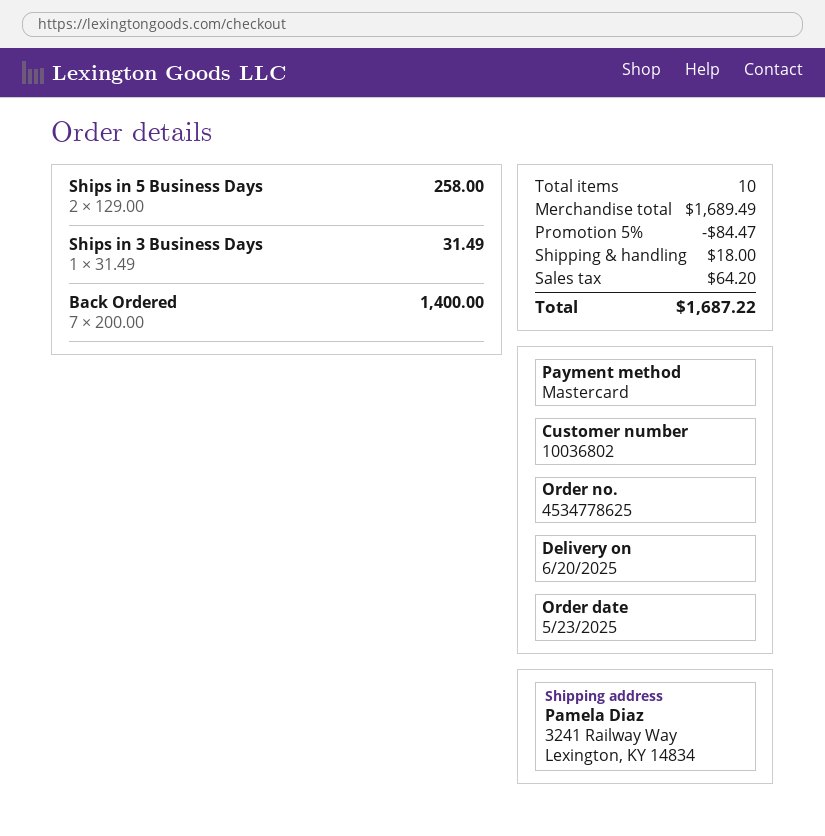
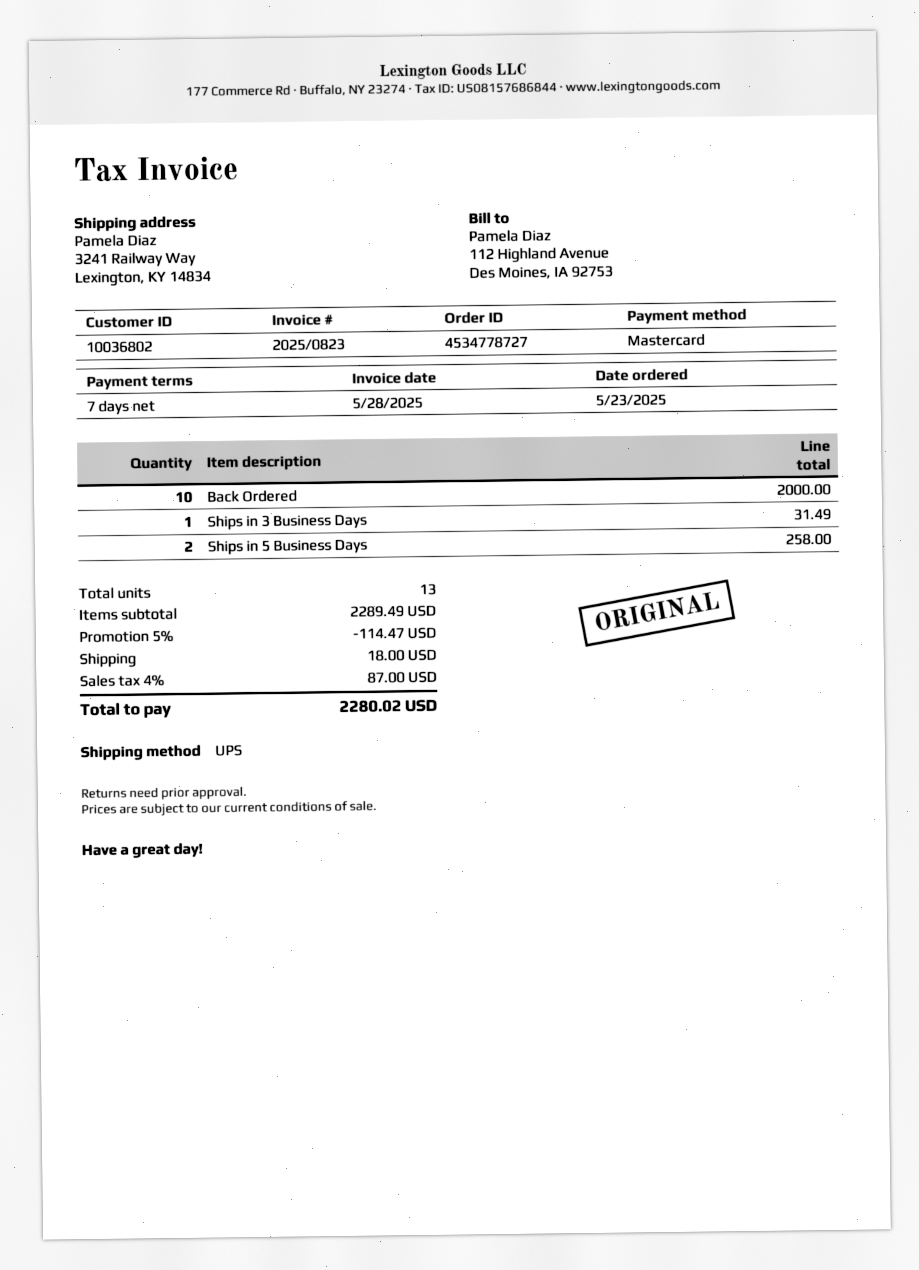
order number: 4534778625 -> 4534778727
Back Ordered: 7 for 1400.00 -> 10 for 2000.00
total quantity: 10 -> 13
subtotal: 1689.49 -> 2289.49
discount: 5% = 84.47 -> 5% = 114.47
tax: 64.20 -> 87.00
total: 1687.22 -> 2280.02

